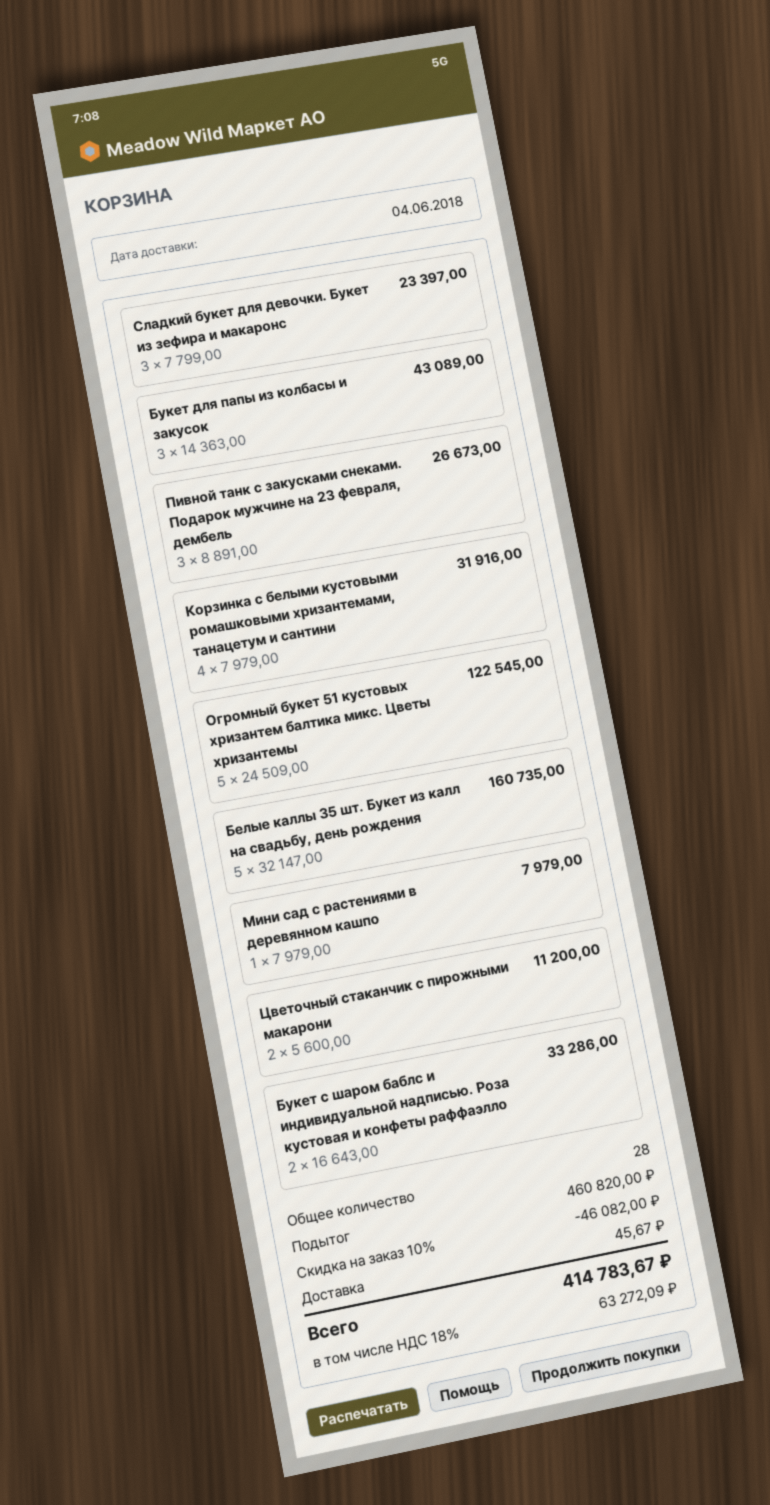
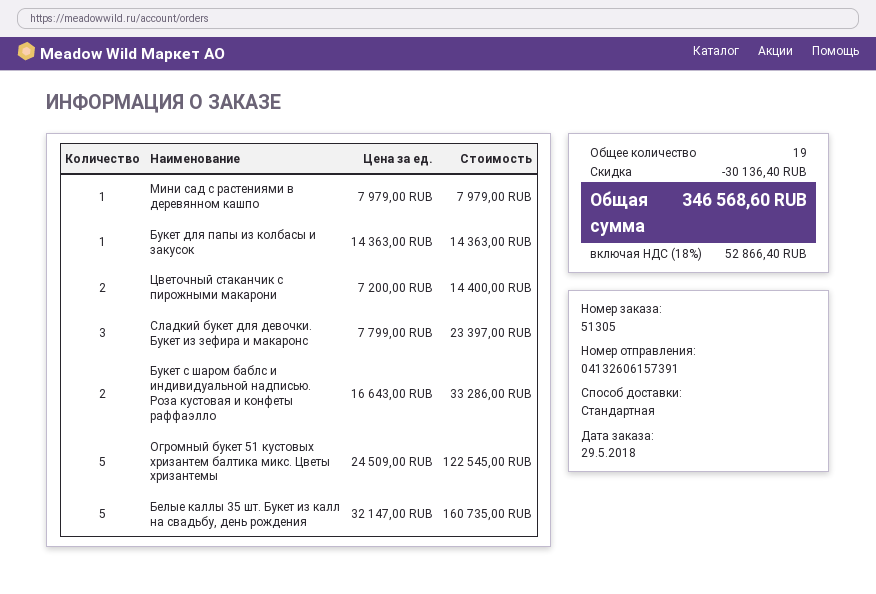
Букет для папы из колбасы и закусок: 3 x 14363.00 = 43089.00 -> 1 x 14363.00 = 14363.00
Пивной танк с закусками снеками. Подарок мужчине на 23 февраля, дембель: 3 x 8891.00 = 26673.00 -> none
Корзинка с белыми кустовыми ромашковыми хризантемами, танацетум и сантини: 4 x 7979.00 = 31916.00 -> none
Цветочный стаканчик с пирожными макарони: 2 x 5600.00 = 11200.00 -> 2 x 7200.00 = 14400.00
total quantity: 28 -> 19
discount: 46082.00 -> 30136.40
shipping: 45.67 -> none
tax: 18% = 63272.09 -> 18% = 52866.40
total: 414783.67 -> 346568.60

